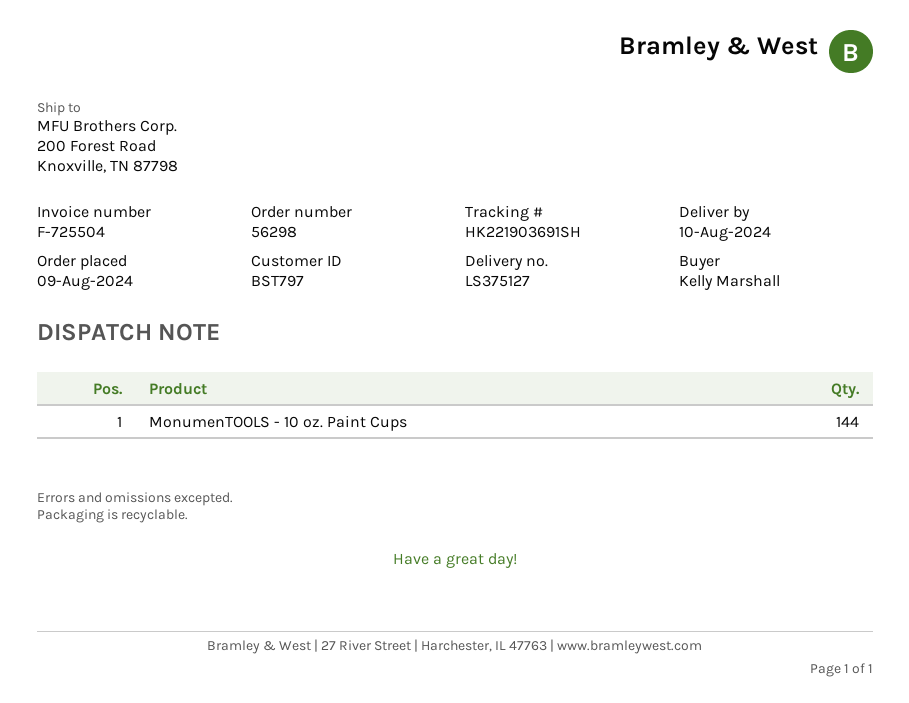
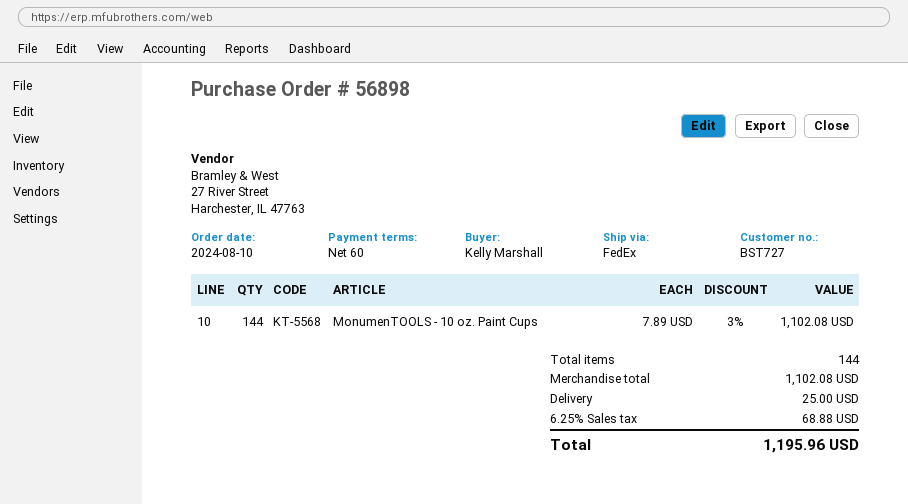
order number: 56298 -> 56898
order date: 2024-08-09 -> 2024-08-10
customer number: BST797 -> BST727

